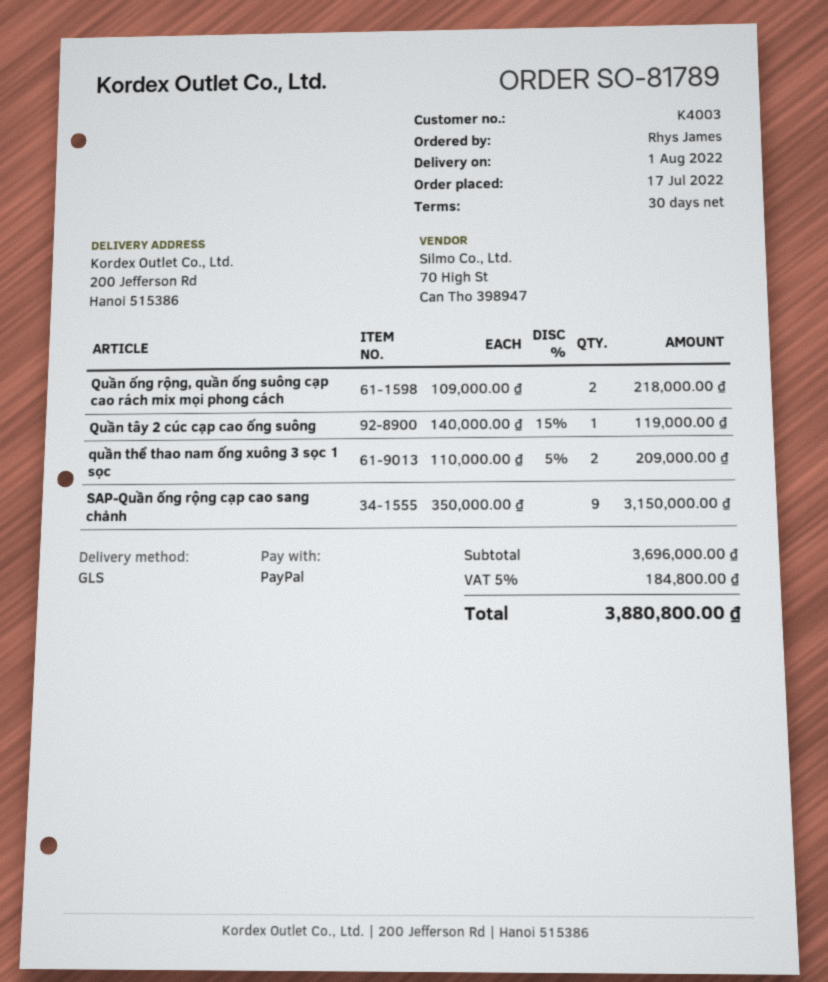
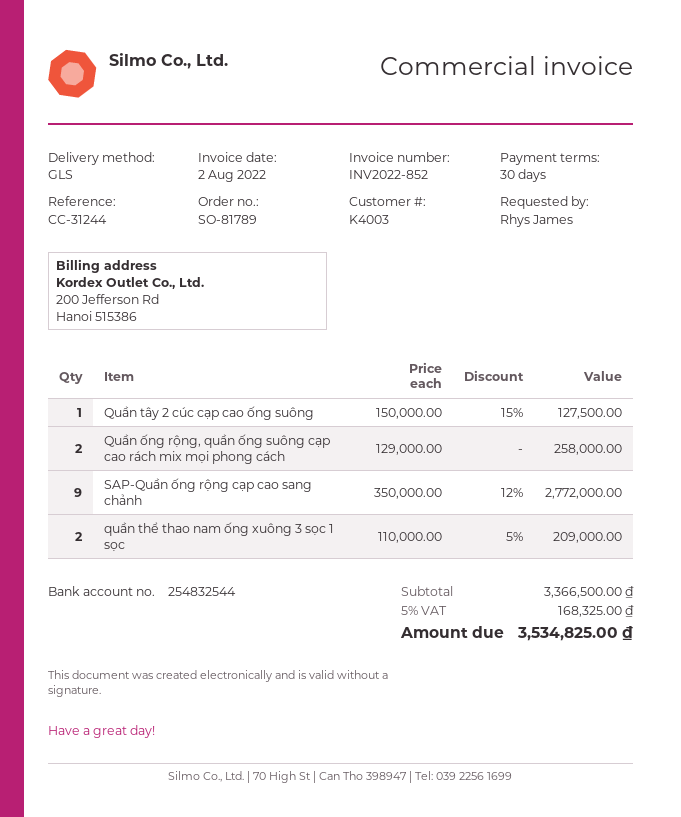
Quần ống rộng, quần ống suông cạp cao rách mix mọi phong cách: 2 x 109000.00 = 218000.00 -> 2 x 129000.00 = 258000.00
Quần tây 2 cúc cạp cao ống suông: 1 x 140000.00 - 15% = 119000.00 -> 1 x 150000.00 - 15% = 127500.00
SAP-Quần ống rộng cạp cao sang chảnh: 9 x 350000.00 = 3150000.00 -> 9 x 350000.00 - 12% = 2772000.00
subtotal: 3696000.00 -> 3366500.00
tax: 5% = 184800.00 -> 5% = 168325.00
total: 3880800.00 -> 3534825.00

